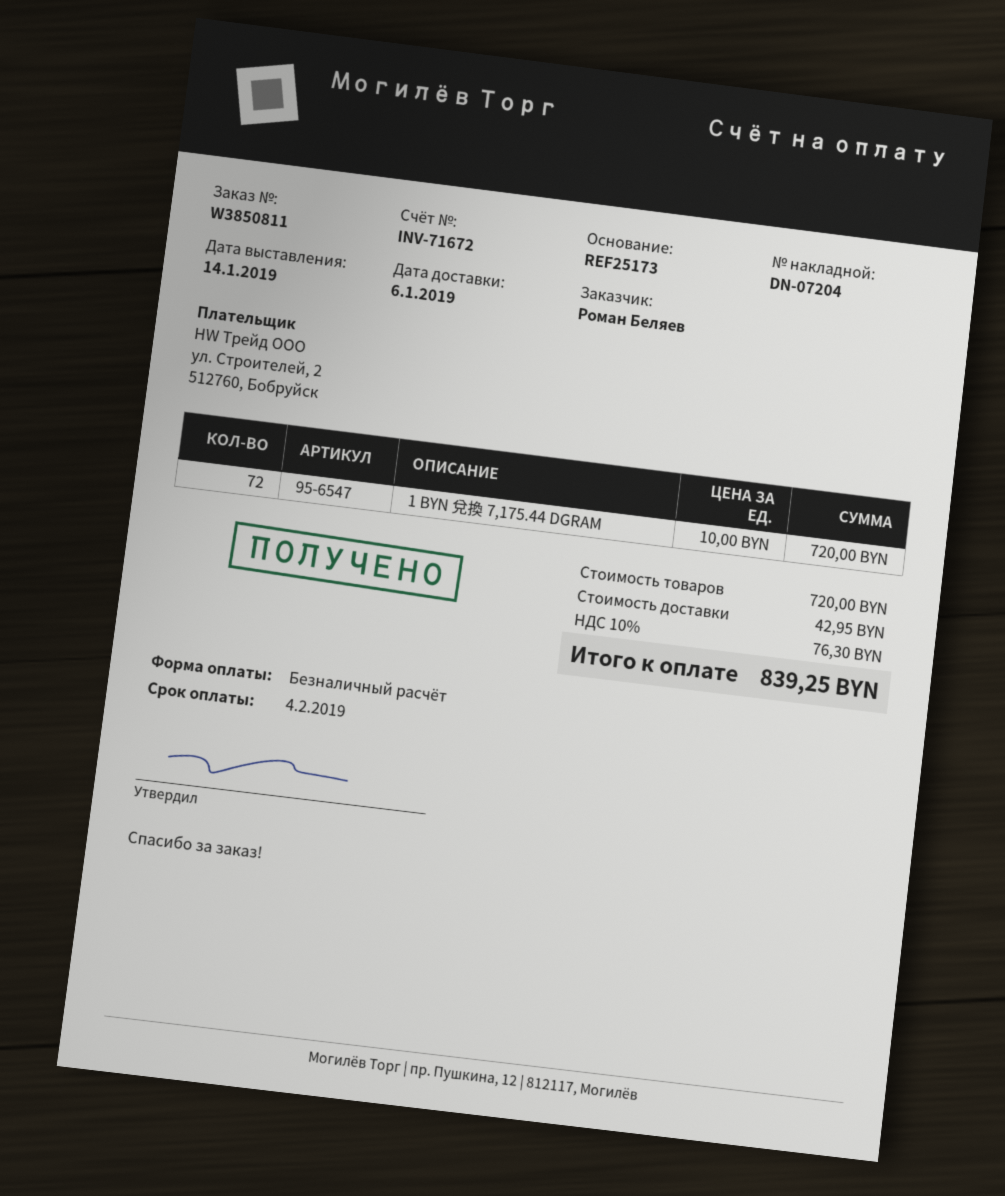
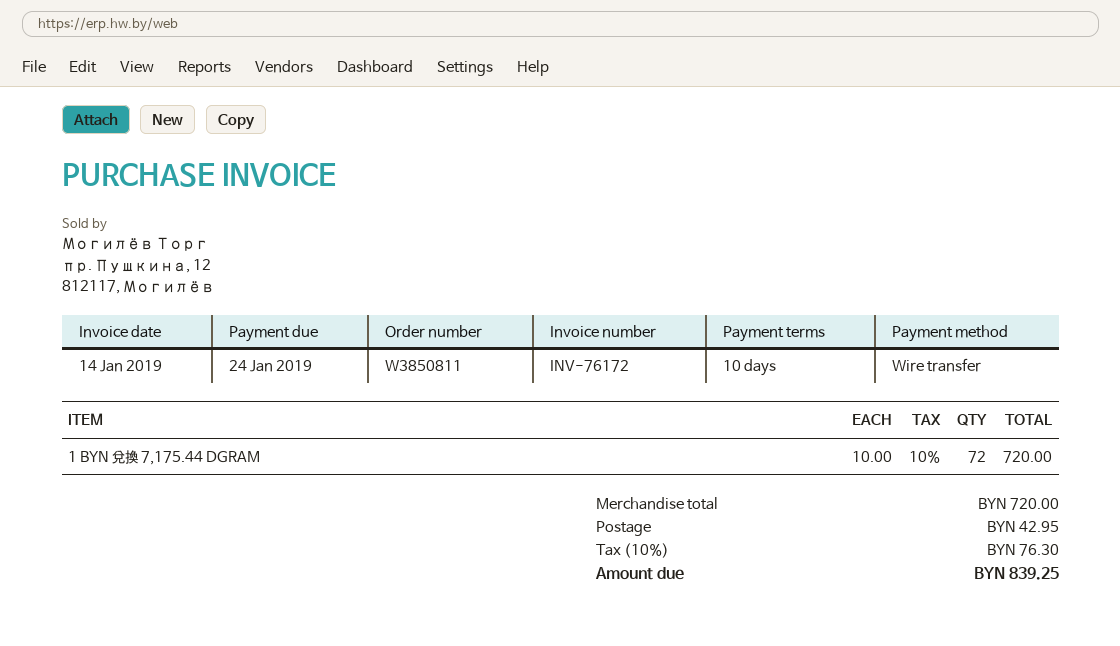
invoice number: INV-71672 -> INV-76172
due date: 2019-02-04 -> 2019-01-24

